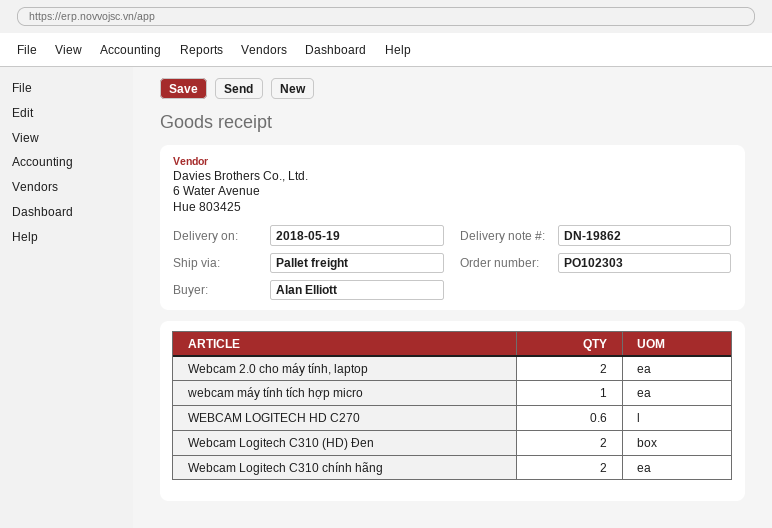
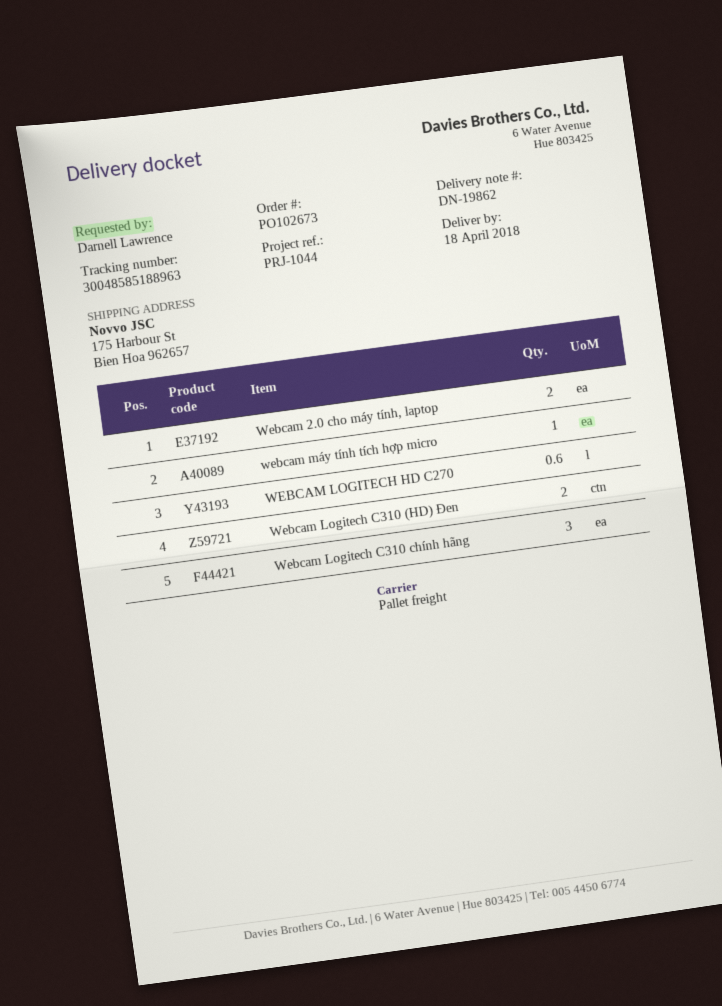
order number: PO102303 -> PO102673
delivery date: 2018-05-19 -> 2018-04-18
ordered by: Alan Elliott -> Darnell Lawrence
Webcam Logitech C310 chính hãng: 2 -> 3

